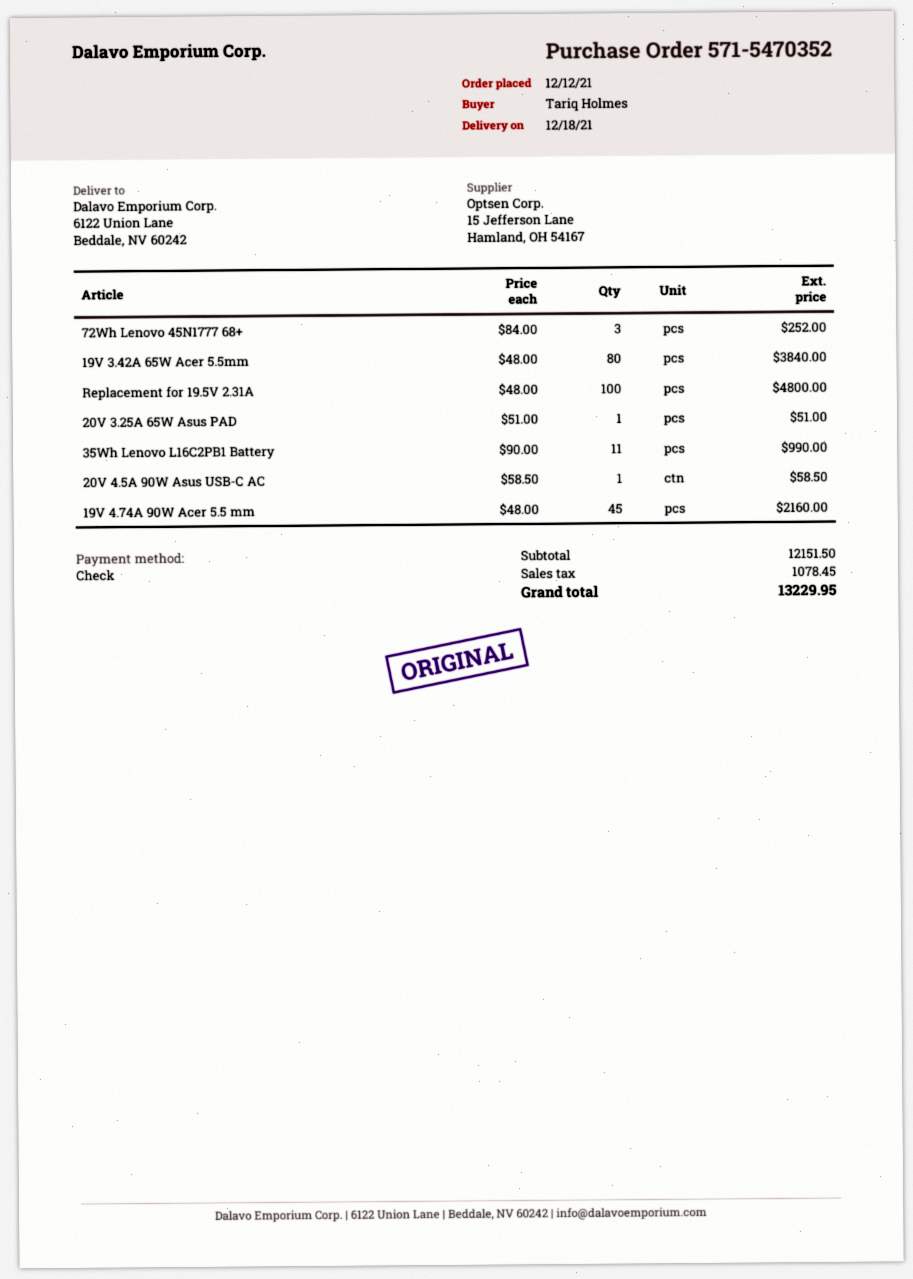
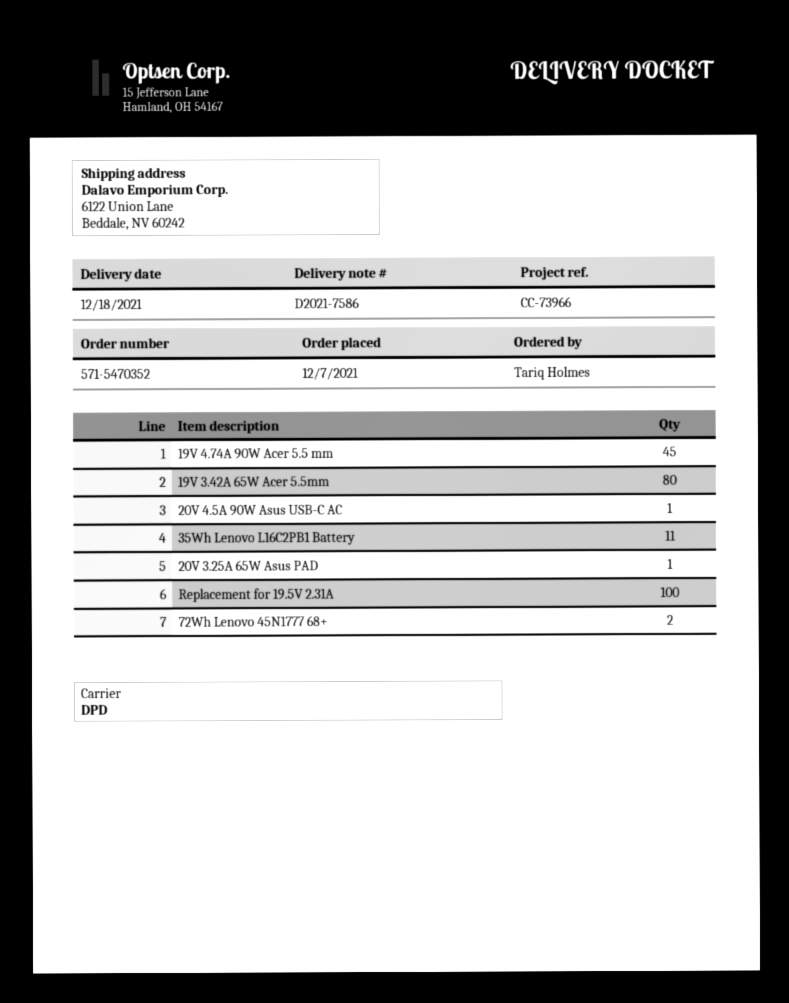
order date: 2021-12-12 -> 2021-12-07
72Wh Lenovo 45N1777 68+: 3 -> 2

